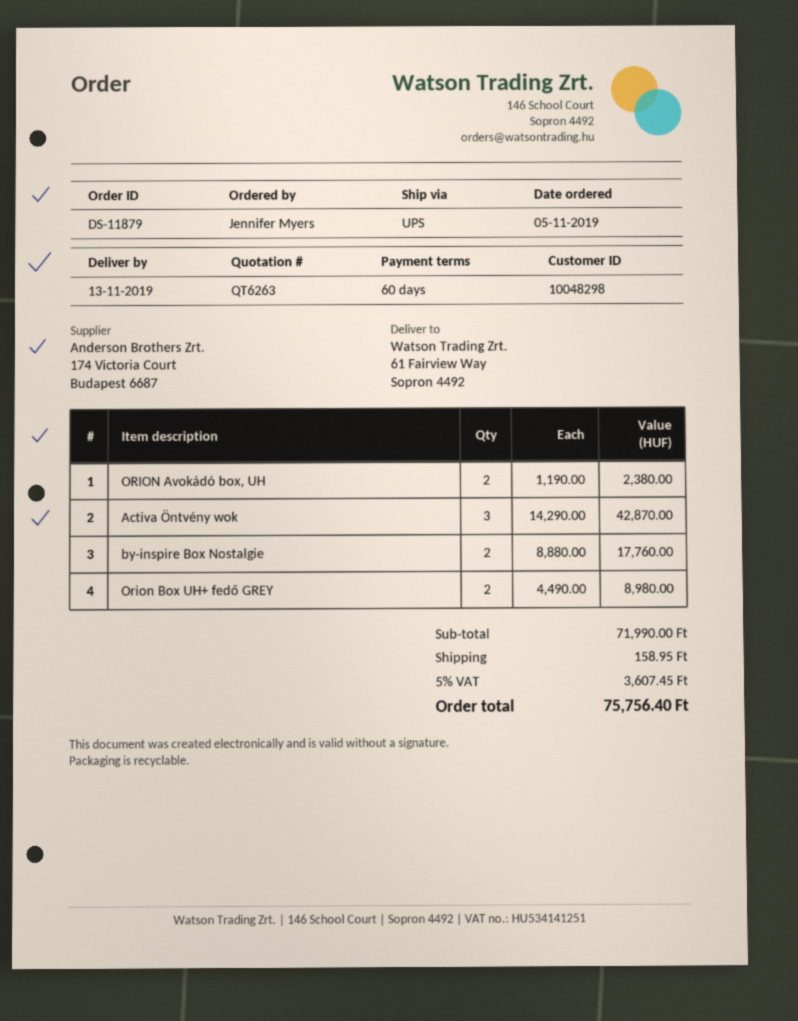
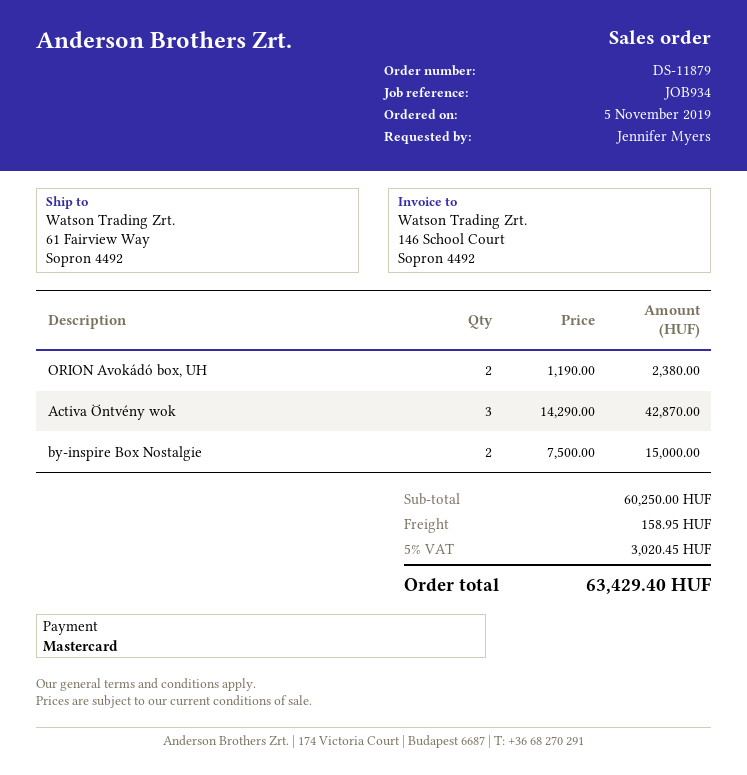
by-inspire Box Nostalgie: 2 x 8880.00 = 17760.00 -> 2 x 7500.00 = 15000.00
Orion Box UH+ fedő GREY: 2 x 4490.00 = 8980.00 -> none
subtotal: 71990.00 -> 60250.00
tax: 5% = 3607.45 -> 5% = 3020.45
total: 75756.40 -> 63429.40

